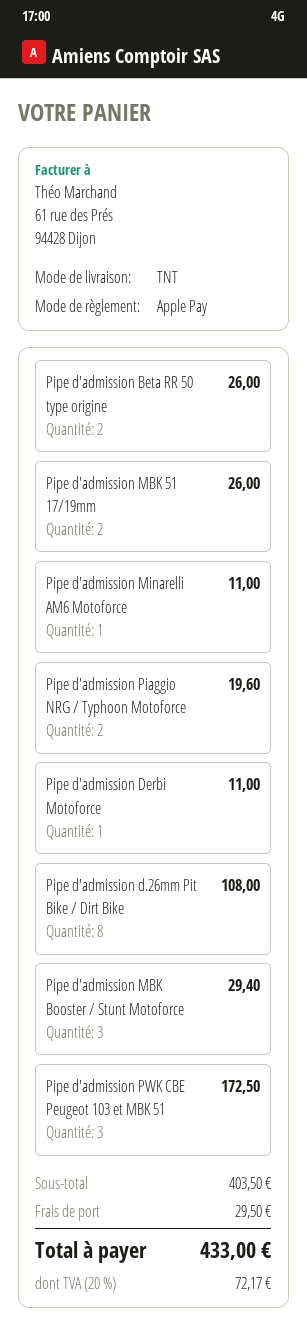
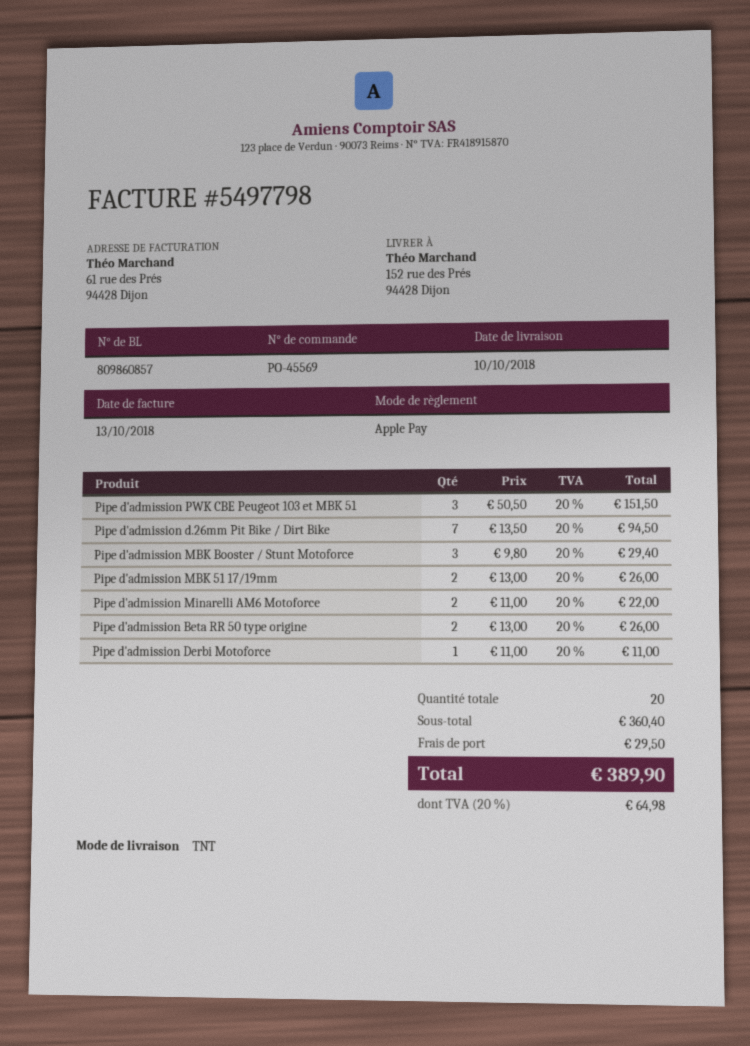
Pipe d'admission Minarelli AM6 Motoforce: 1 for 11.00 -> 2 for 22.00
Pipe d'admission Piaggio NRG / Typhoon Motoforce: 2 for 19.60 -> none
Pipe d'admission d.26mm Pit Bike / Dirt Bike: 8 for 108.00 -> 7 for 94.50
Pipe d'admission PWK CBE Peugeot 103 et MBK 51: 3 for 172.50 -> 3 for 151.50
subtotal: 403.50 -> 360.40
tax: 20% = 72.17 -> 20% = 64.98
total: 433.00 -> 389.90

